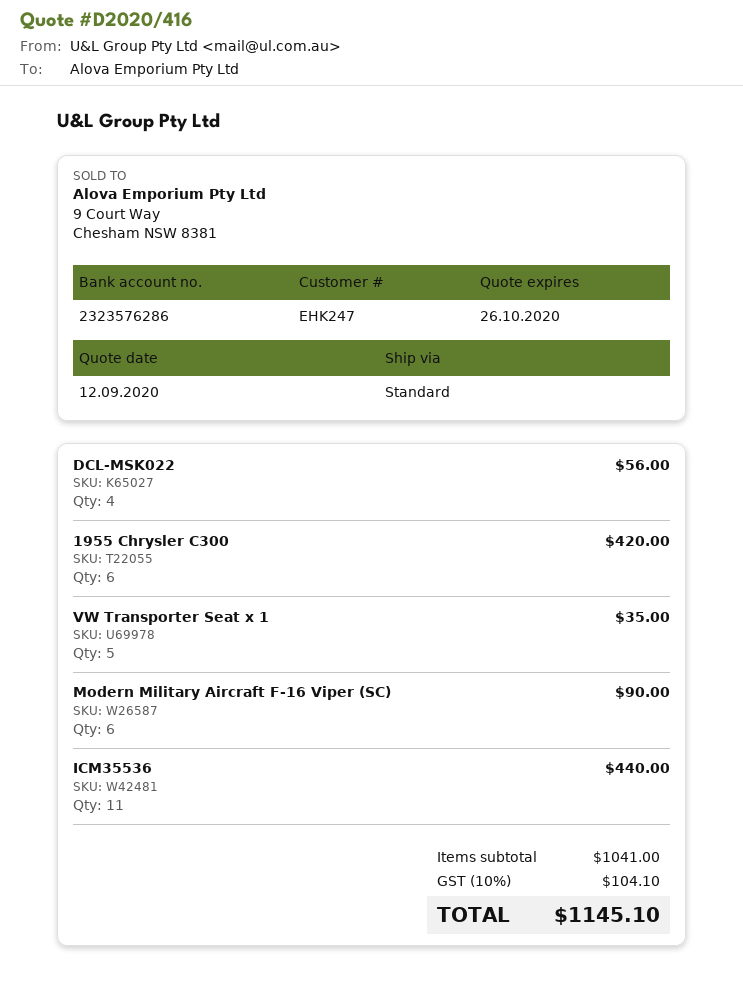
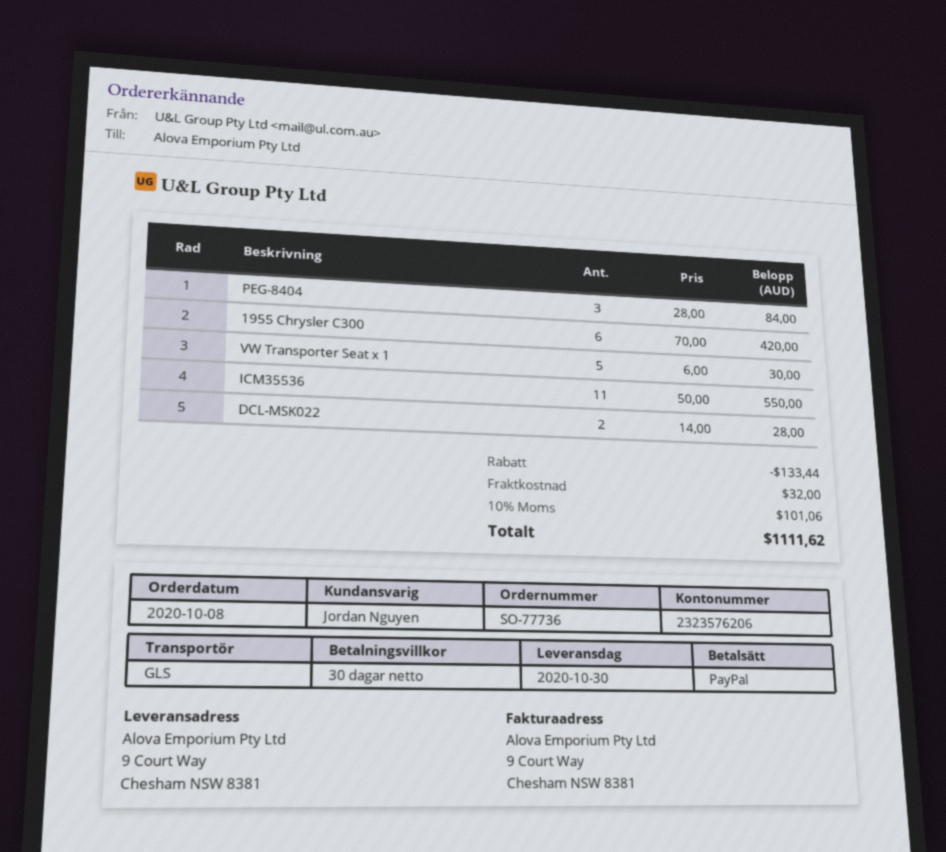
bank account: 2323576286 -> 2323576206
shipping method: standard -> GLS
DCL-MSK022: 4 for 56.00 -> 2 for 28.00
VW Transporter Seat x 1: 5 for 35.00 -> 5 for 30.00
Modern Military Aircraft F-16 Viper (SC): 6 for 90.00 -> none
ICM35536: 11 for 440.00 -> 11 for 550.00
PEG-8404: none -> 3 for 84.00
discount: none -> 133.44
shipping: none -> 32.00
tax: 10% = 104.10 -> 10% = 101.06
total: 1145.10 -> 1111.62

